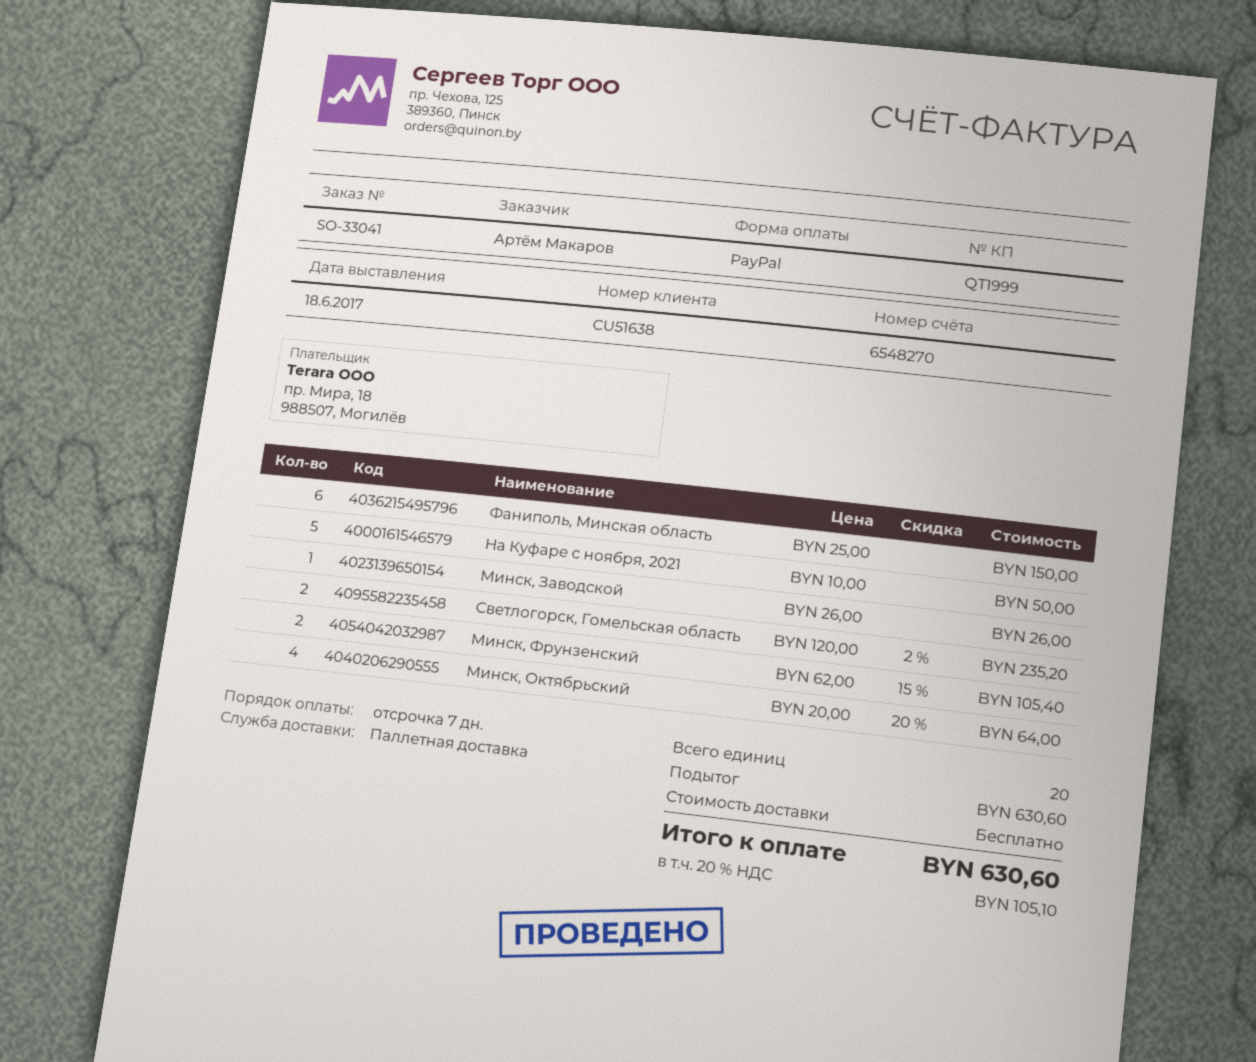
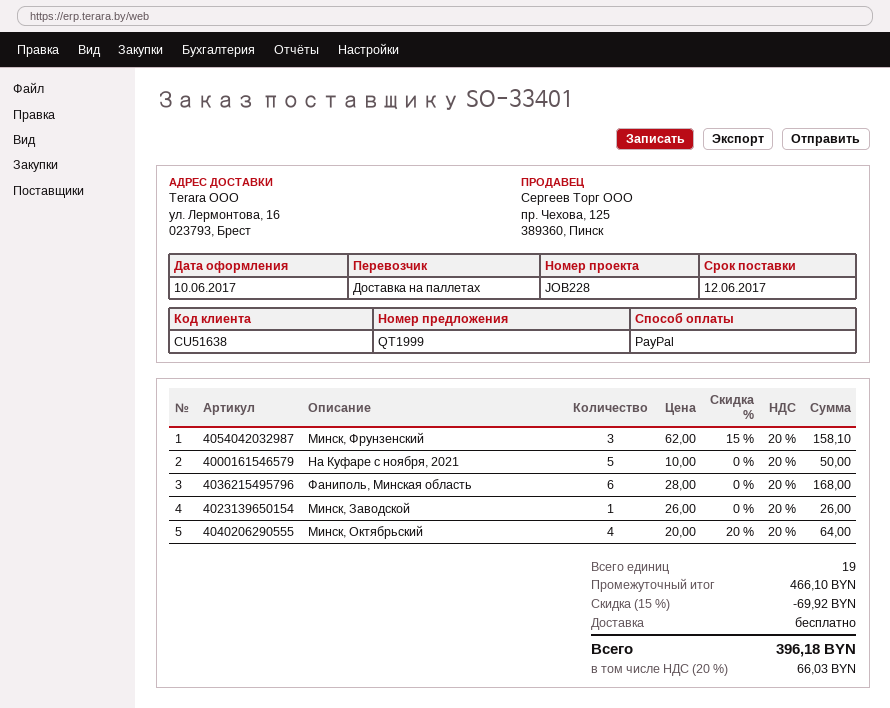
order number: SO-33041 -> SO-33401
Фаниполь, Минская область: 6 x 25.00 = 150.00 -> 6 x 28.00 = 168.00
Светлогорск, Гомельская область: 2 x 120.00 - 2% = 235.20 -> none
Минск, Фрунзенский: 2 x 62.00 - 15% = 105.40 -> 3 x 62.00 - 15% = 158.10
total quantity: 20 -> 19
subtotal: 630.60 -> 466.10
discount: none -> 15% = 69.92
tax: 20% = 105.10 -> 20% = 66.03
total: 630.60 -> 396.18

